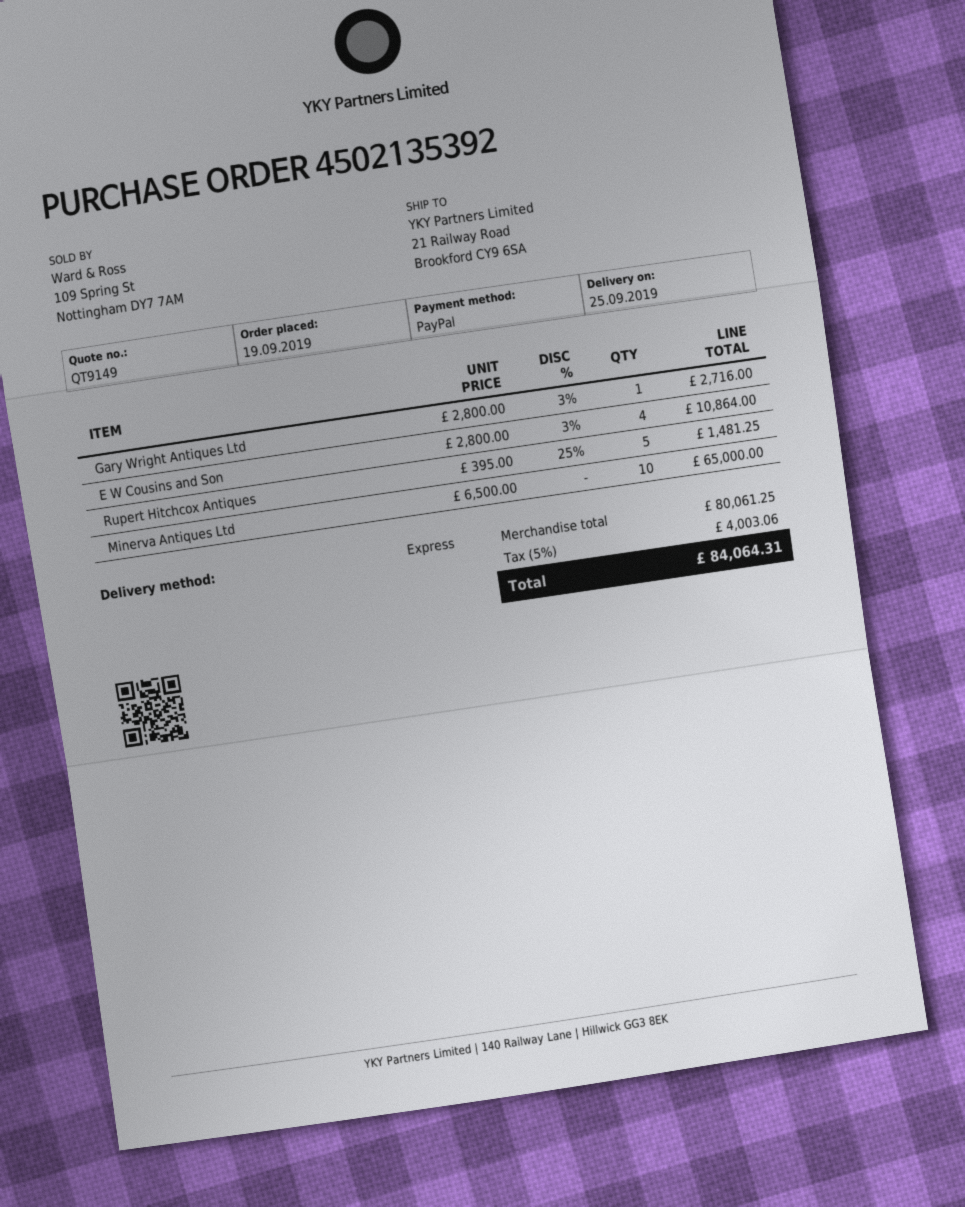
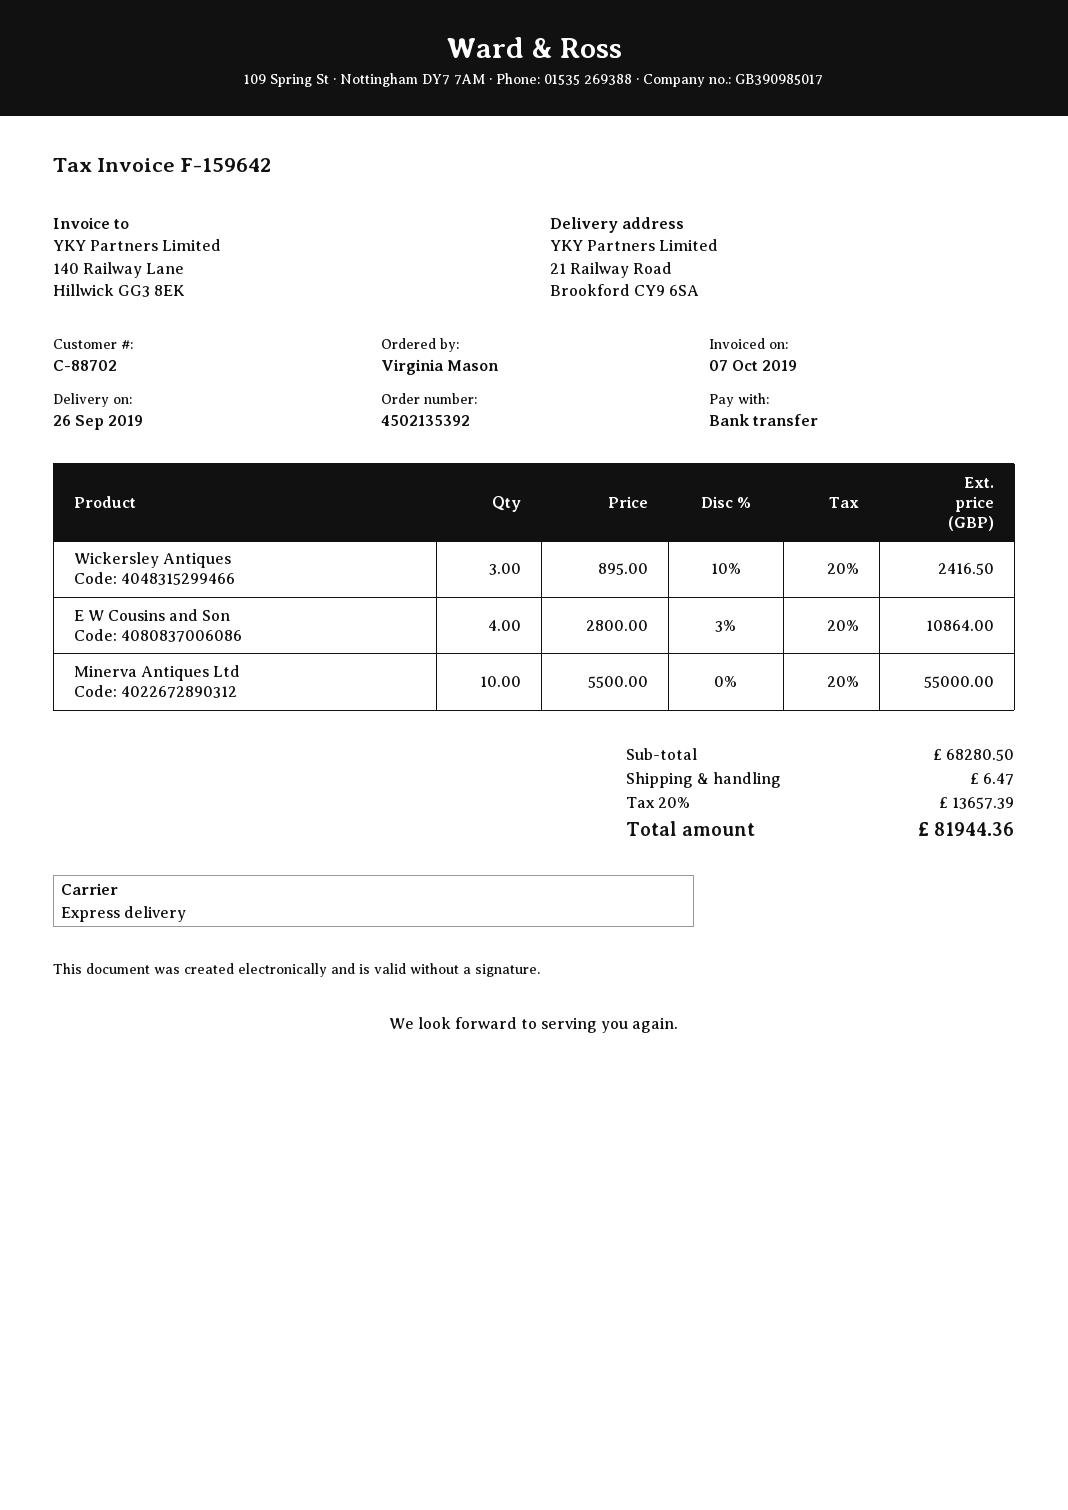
delivery date: 2019-09-25 -> 2019-09-26
payment method: PayPal -> bank transfer
Gary Wright Antiques Ltd: 1 x 2800.00 - 3% = 2716.00 -> none
Rupert Hitchcox Antiques: 5 x 395.00 - 25% = 1481.25 -> none
Minerva Antiques Ltd: 10 x 6500.00 = 65000.00 -> 10 x 5500.00 = 55000.00
Wickersley Antiques: none -> 3 x 895.00 - 10% = 2416.50
subtotal: 80061.25 -> 68280.50
shipping: none -> 6.47
tax: 5% = 4003.06 -> 20% = 13657.39
total: 84064.31 -> 81944.36

